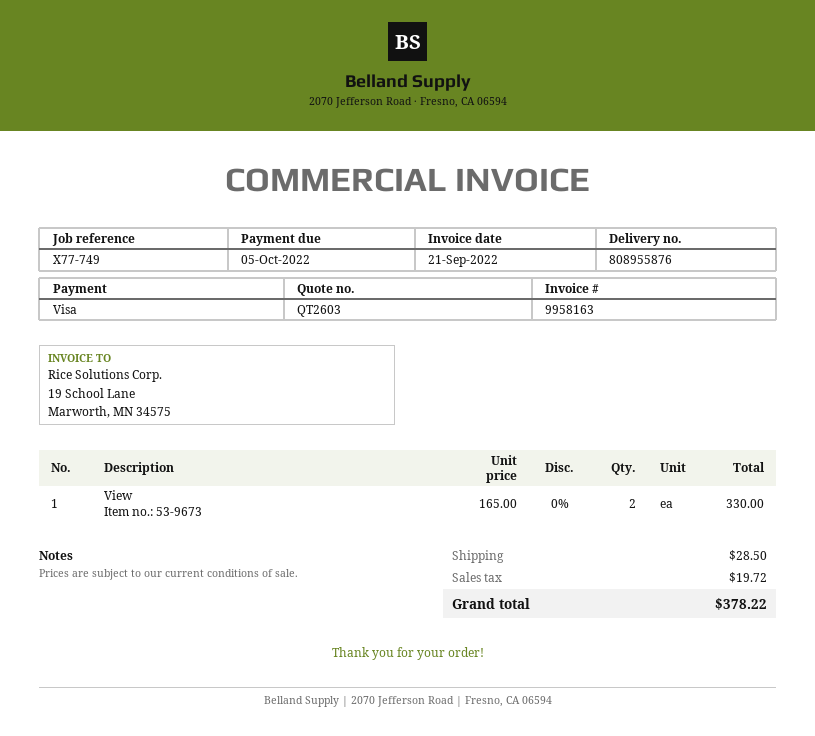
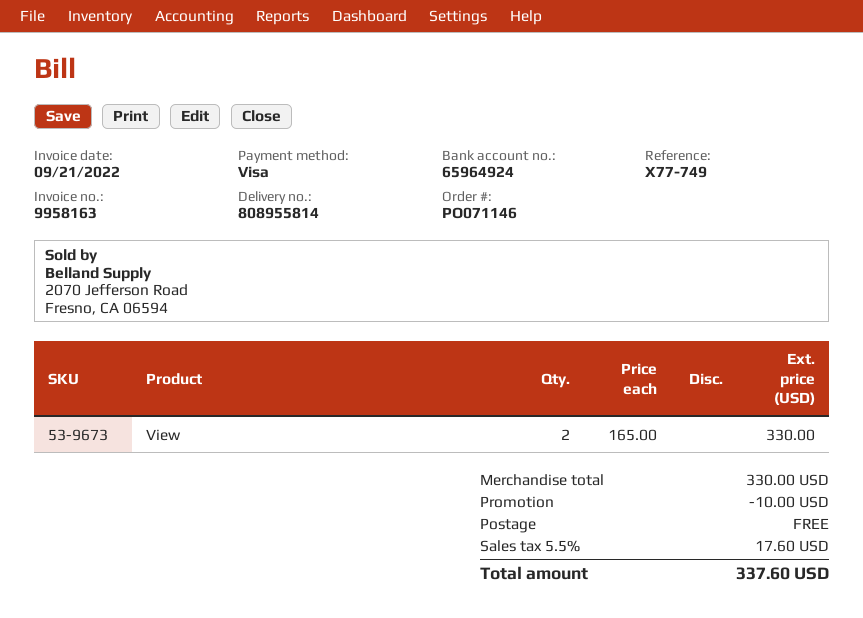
delivery note number: 808955876 -> 808955814
discount: none -> 10.00
shipping: 28.50 -> 0.00
tax: 19.72 -> 17.60
total: 378.22 -> 337.60

